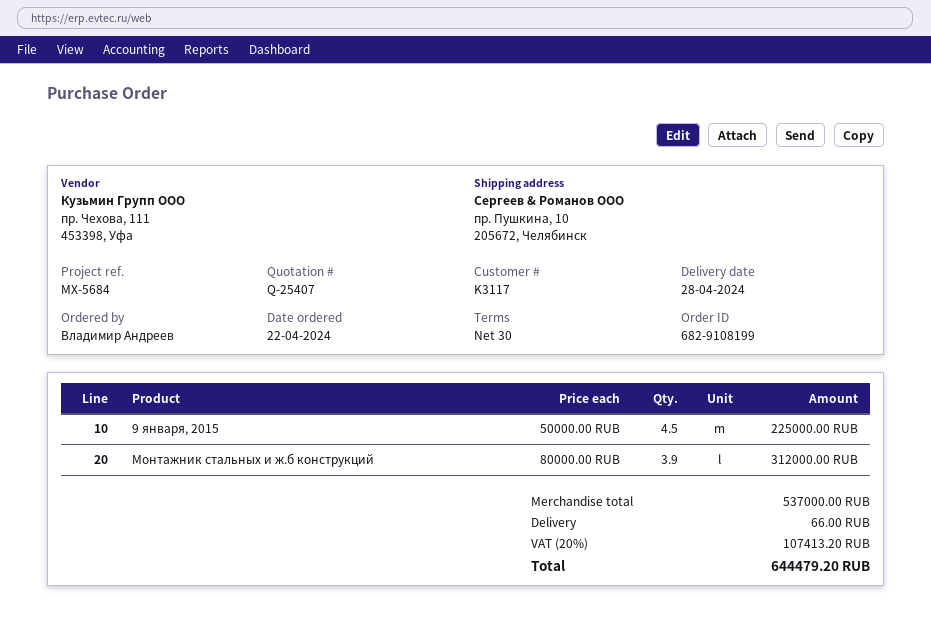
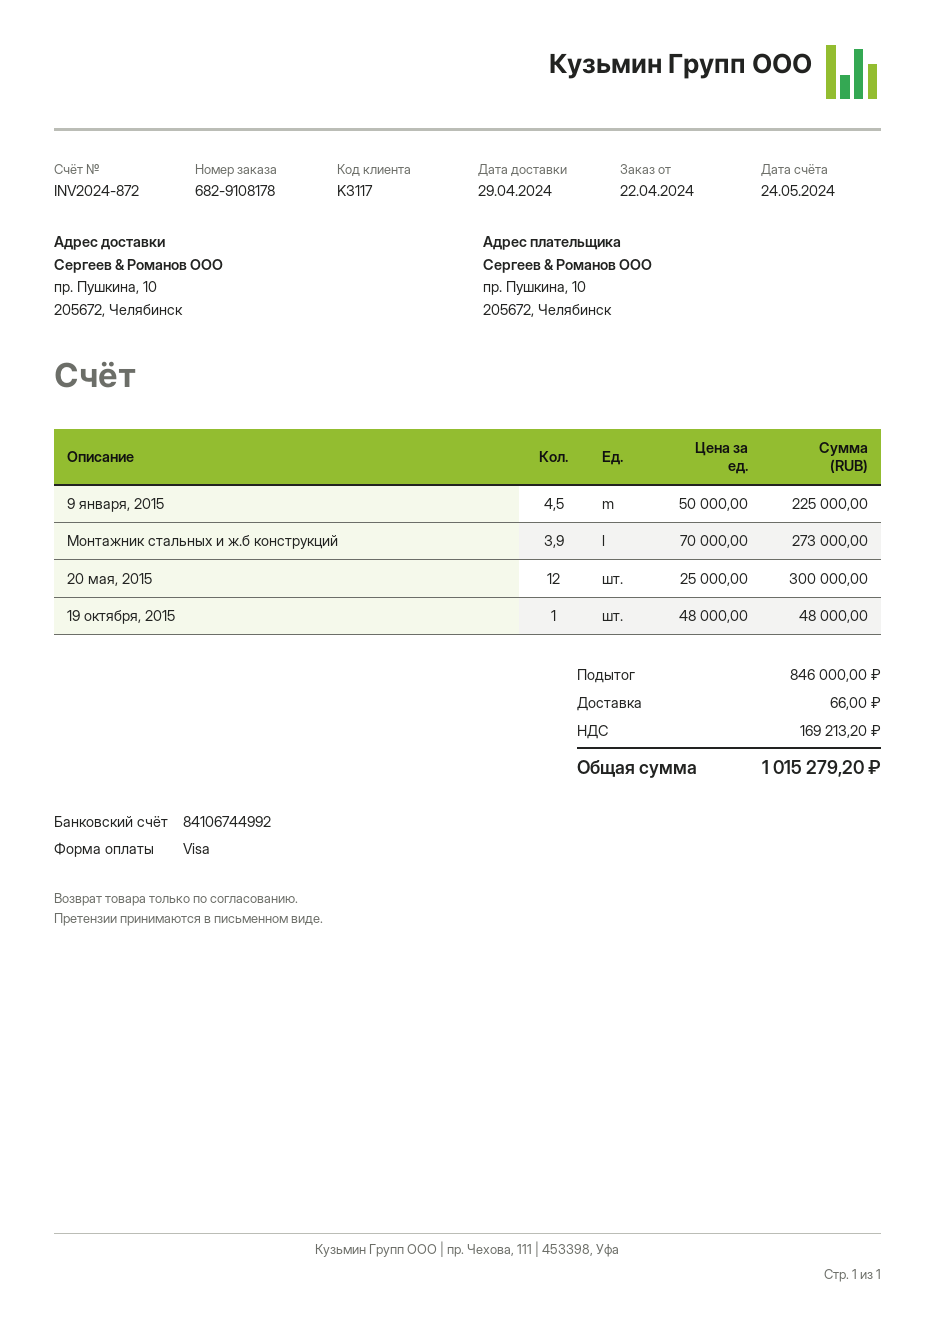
order number: 682-9108199 -> 682-9108178
delivery date: 2024-04-28 -> 2024-04-29
Монтажник стальных и ж.б конструкций: 3.9 x 80000.00 = 312000.00 -> 3.9 x 70000.00 = 273000.00
20 мая, 2015: none -> 12 x 25000.00 = 300000.00
19 октября, 2015: none -> 1 x 48000.00 = 48000.00
subtotal: 537000.00 -> 846000.00
tax: 107413.20 -> 169213.20
total: 644479.20 -> 1015279.20

